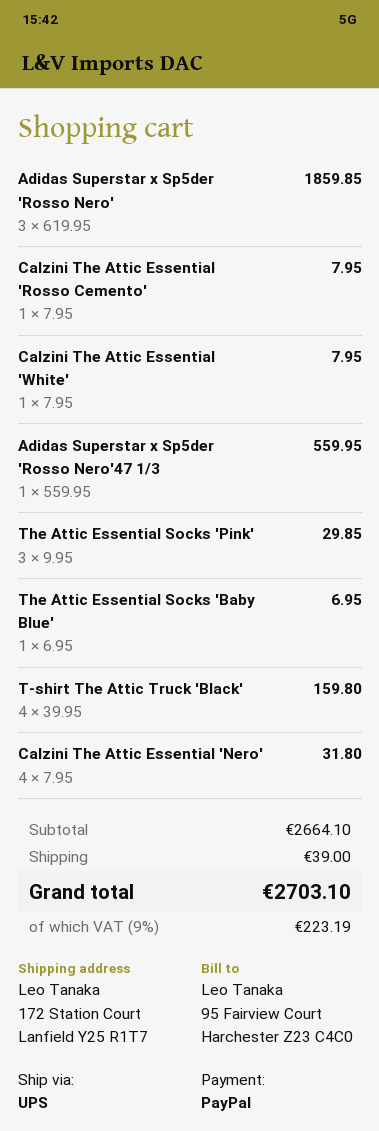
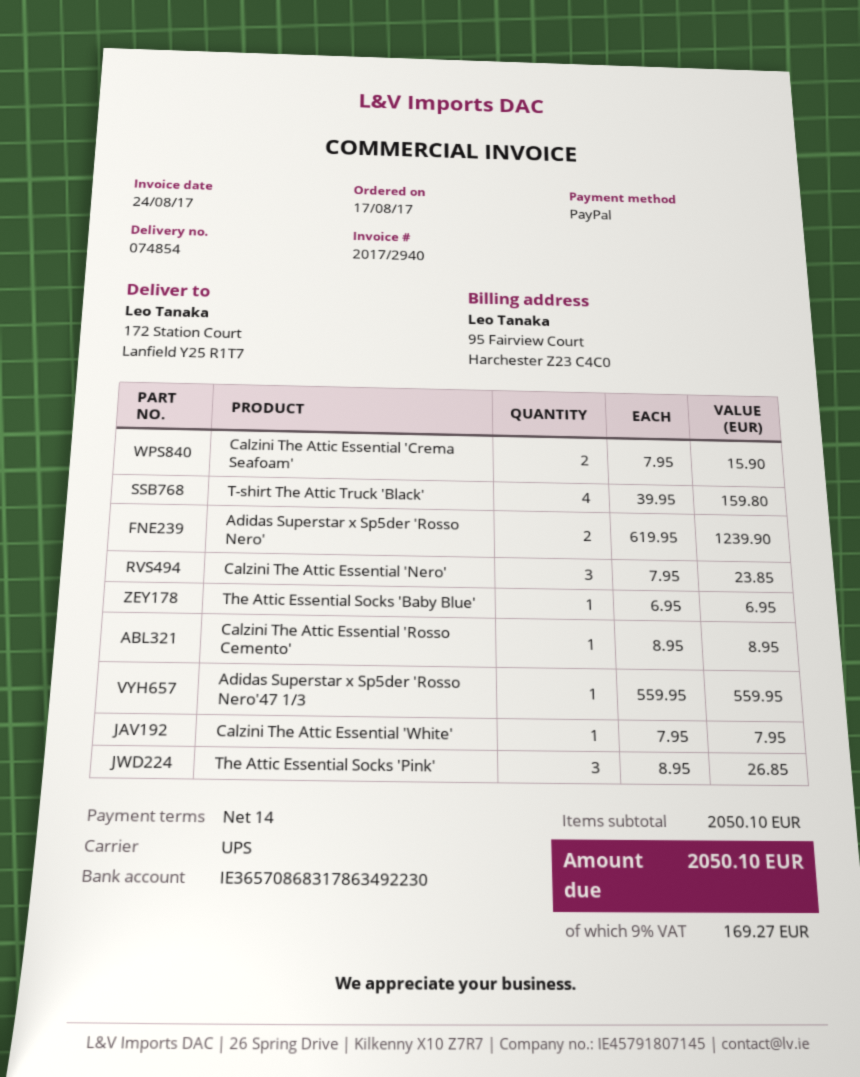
Adidas Superstar x Sp5der 'Rosso Nero': 3 x 619.95 = 1859.85 -> 2 x 619.95 = 1239.90
Calzini The Attic Essential 'Rosso Cemento': 1 x 7.95 = 7.95 -> 1 x 8.95 = 8.95
The Attic Essential Socks 'Pink': 3 x 9.95 = 29.85 -> 3 x 8.95 = 26.85
Calzini The Attic Essential 'Nero': 4 x 7.95 = 31.80 -> 3 x 7.95 = 23.85
Calzini The Attic Essential 'Crema Seafoam': none -> 2 x 7.95 = 15.90
subtotal: 2664.10 -> 2050.10
shipping: 39.00 -> none
tax: 9% = 223.19 -> 9% = 169.27
total: 2703.10 -> 2050.10

